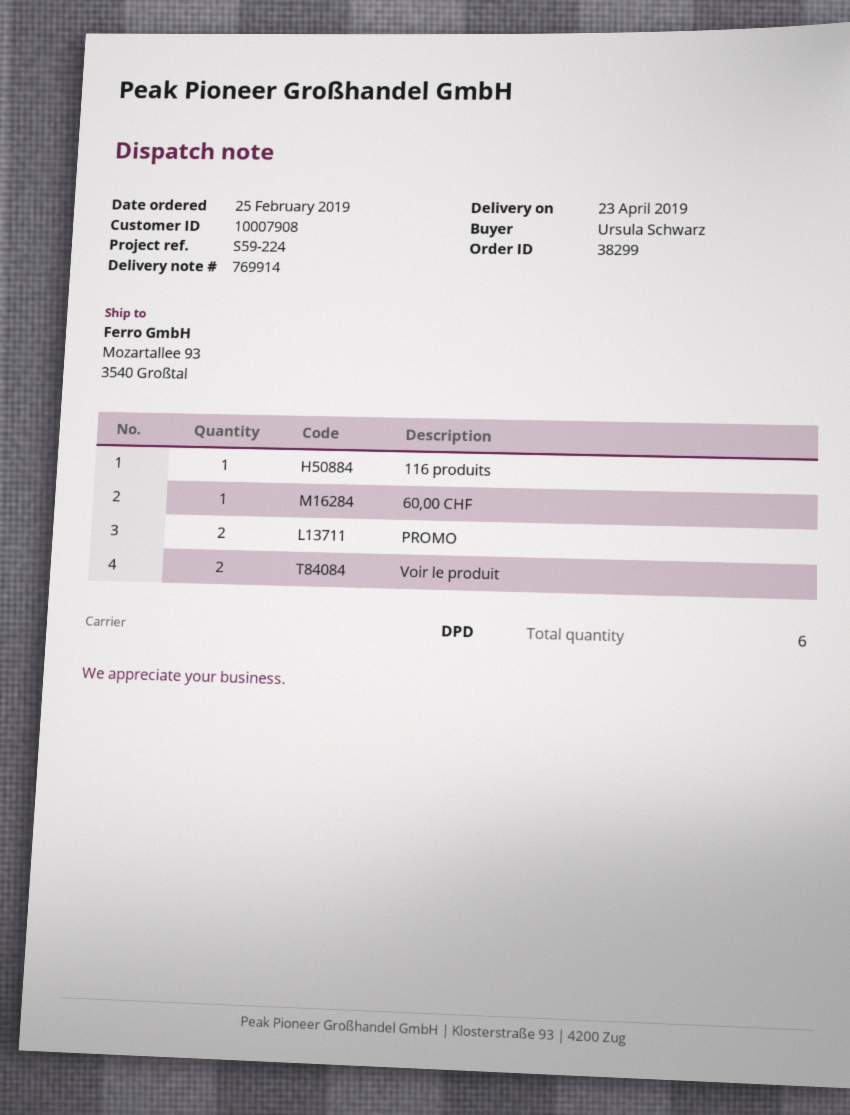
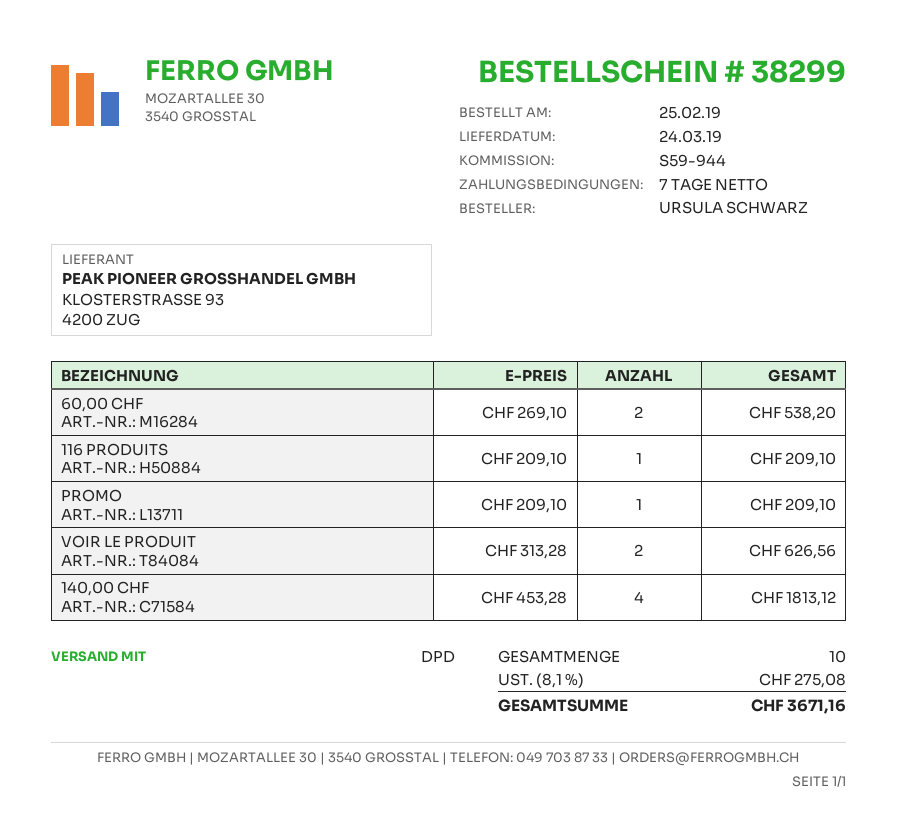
delivery date: 2019-04-23 -> 2019-03-24
reference: S59-224 -> S59-944
60,00 CHF: 1 -> 2
PROMO: 2 -> 1
140,00 CHF: none -> 4
total quantity: 6 -> 10

